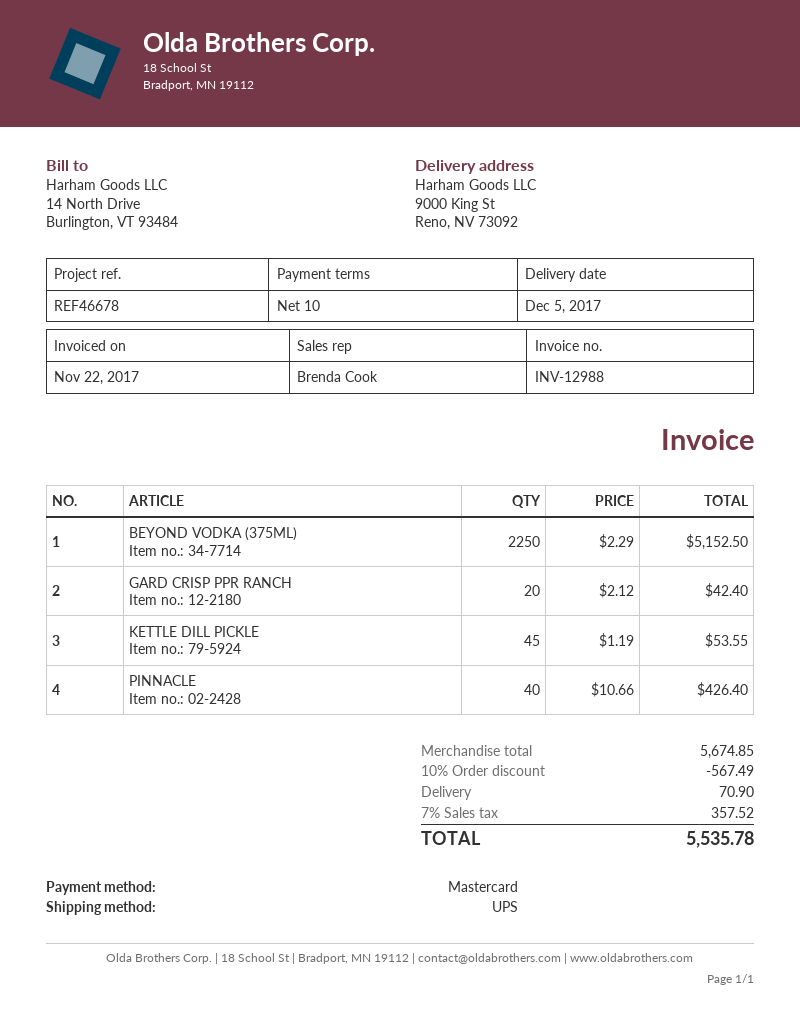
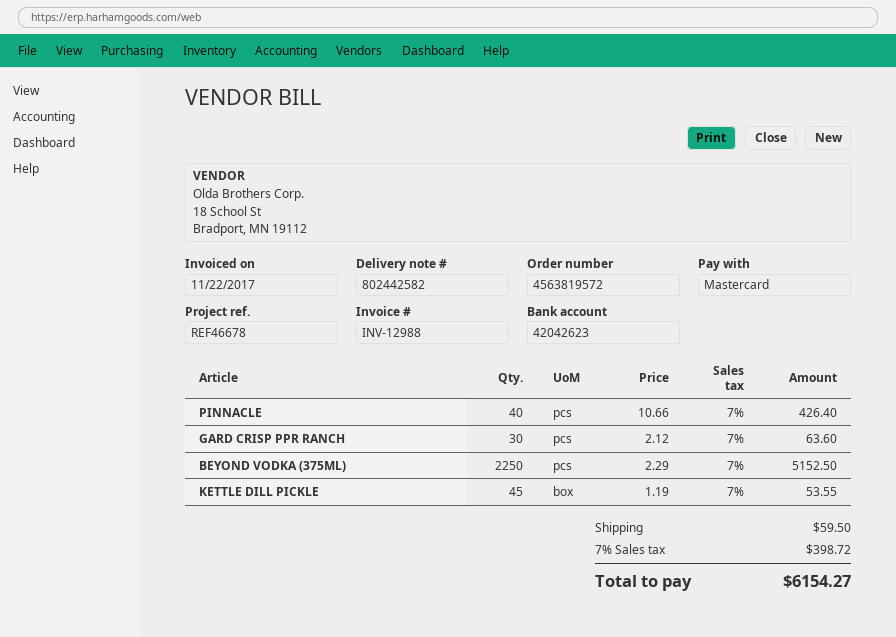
GARD CRISP PPR RANCH: 20 x 2.12 = 42.40 -> 30 x 2.12 = 63.60
discount: 10% = 567.49 -> none
shipping: 70.90 -> 59.50
tax: 7% = 357.52 -> 7% = 398.72
total: 5535.78 -> 6154.27

